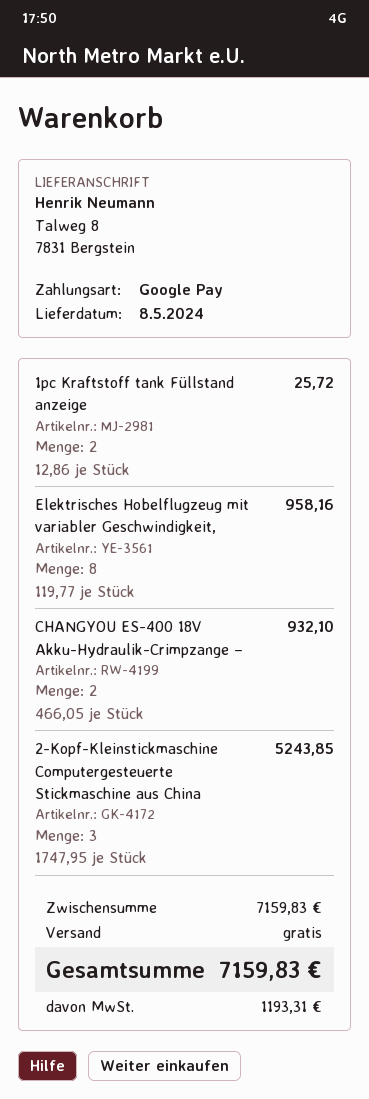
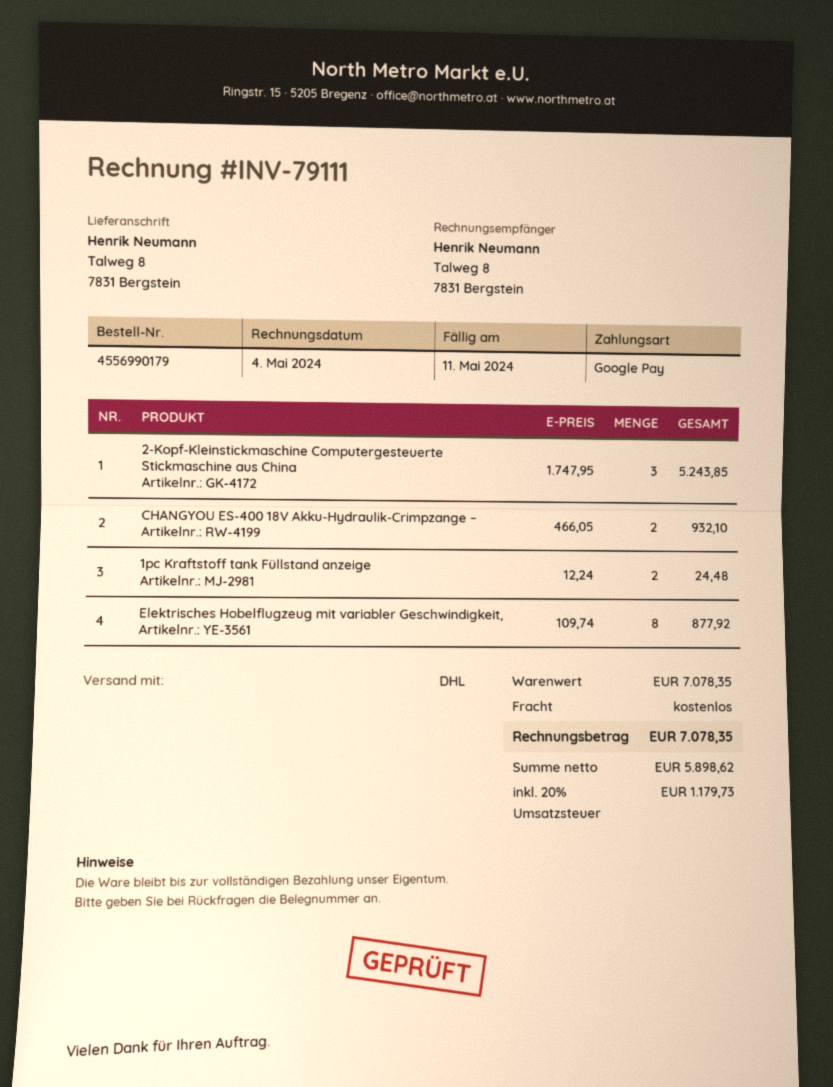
1pc Kraftstoff tank Füllstand anzeige: 2 x 12.86 = 25.72 -> 2 x 12.24 = 24.48
Elektrisches Hobelflugzeug mit variabler Geschwindigkeit,: 8 x 119.77 = 958.16 -> 8 x 109.74 = 877.92
subtotal: 7159.83 -> 7078.35
tax: 1193.31 -> 1179.73
total: 7159.83 -> 7078.35

